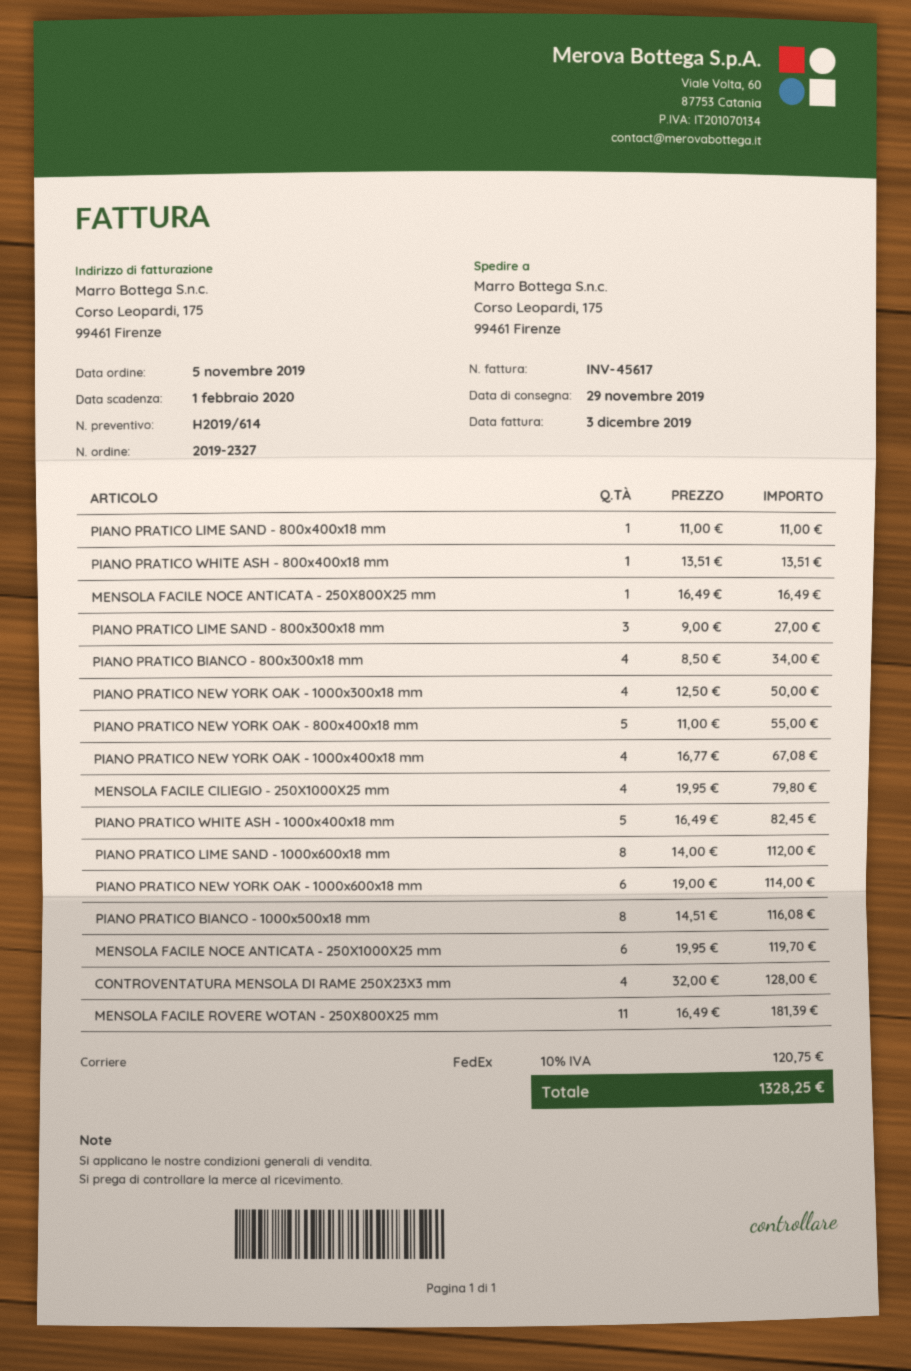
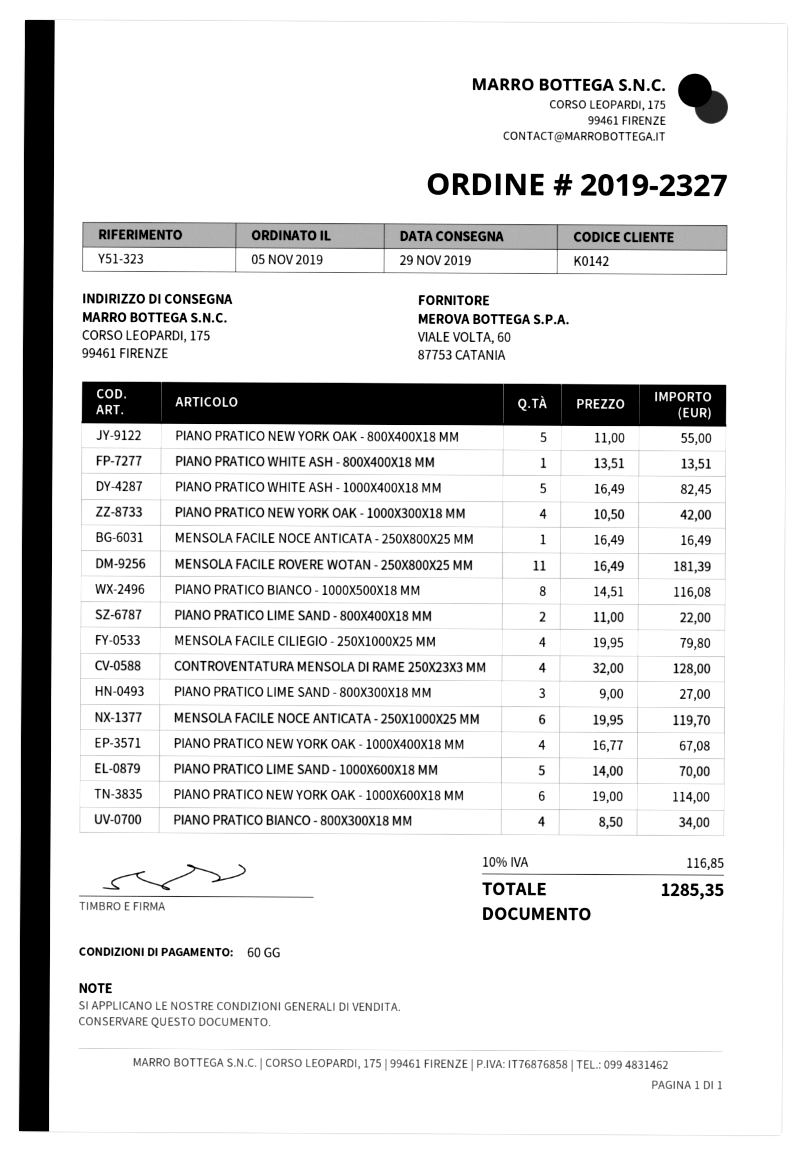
PIANO PRATICO LIME SAND - 800x400x18 mm: 1 x 11.00 = 11.00 -> 2 x 11.00 = 22.00
PIANO PRATICO NEW YORK OAK - 1000x300x18 mm: 4 x 12.50 = 50.00 -> 4 x 10.50 = 42.00
PIANO PRATICO LIME SAND - 1000x600x18 mm: 8 x 14.00 = 112.00 -> 5 x 14.00 = 70.00
tax: 10% = 120.75 -> 10% = 116.85
total: 1328.25 -> 1285.35

